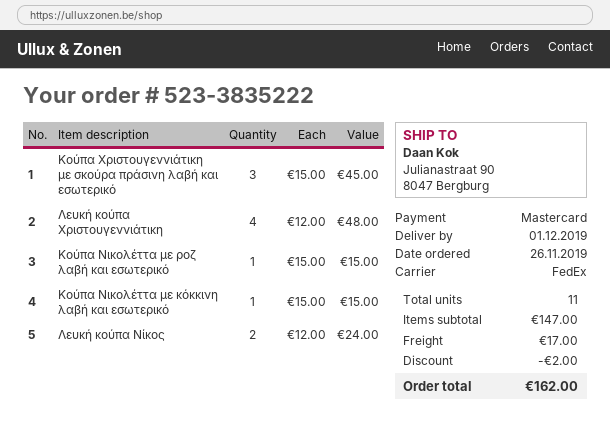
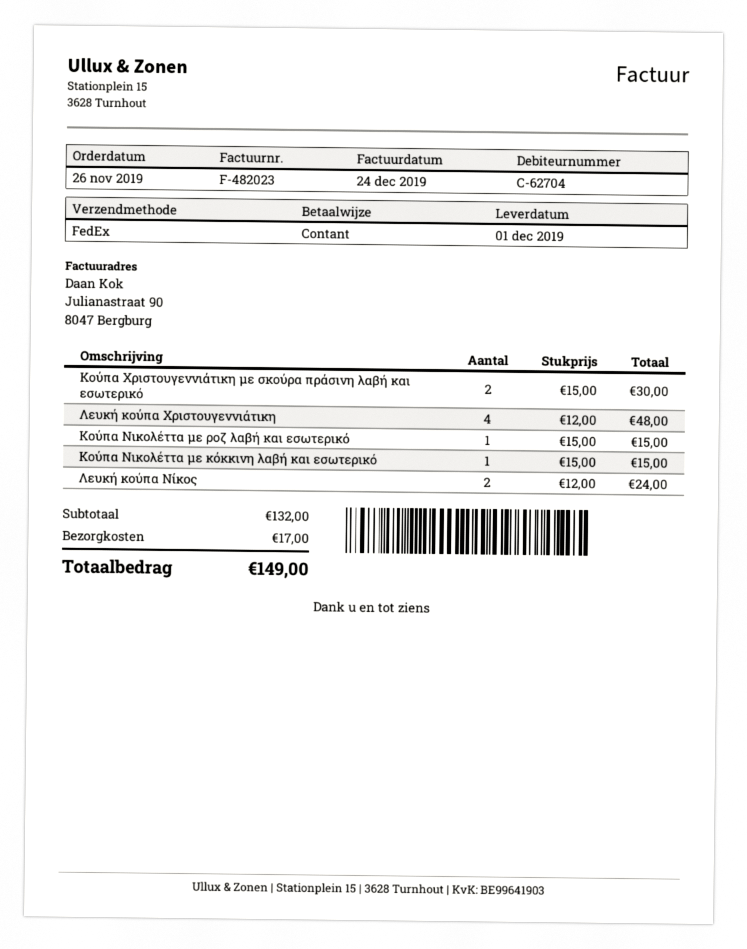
payment method: Mastercard -> cash
Κούπα Χριστουγεννιάτικη με σκούρα πράσινη λαβή και εσωτερικό: 3 x 15.00 = 45.00 -> 2 x 15.00 = 30.00
subtotal: 147.00 -> 132.00
discount: 2.00 -> none
total: 162.00 -> 149.00

